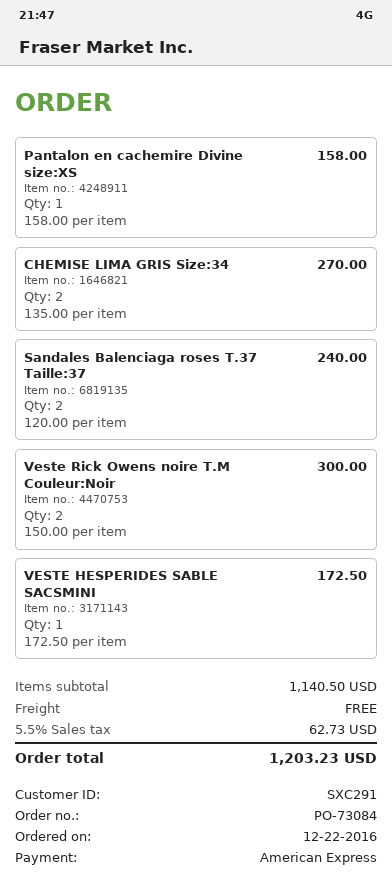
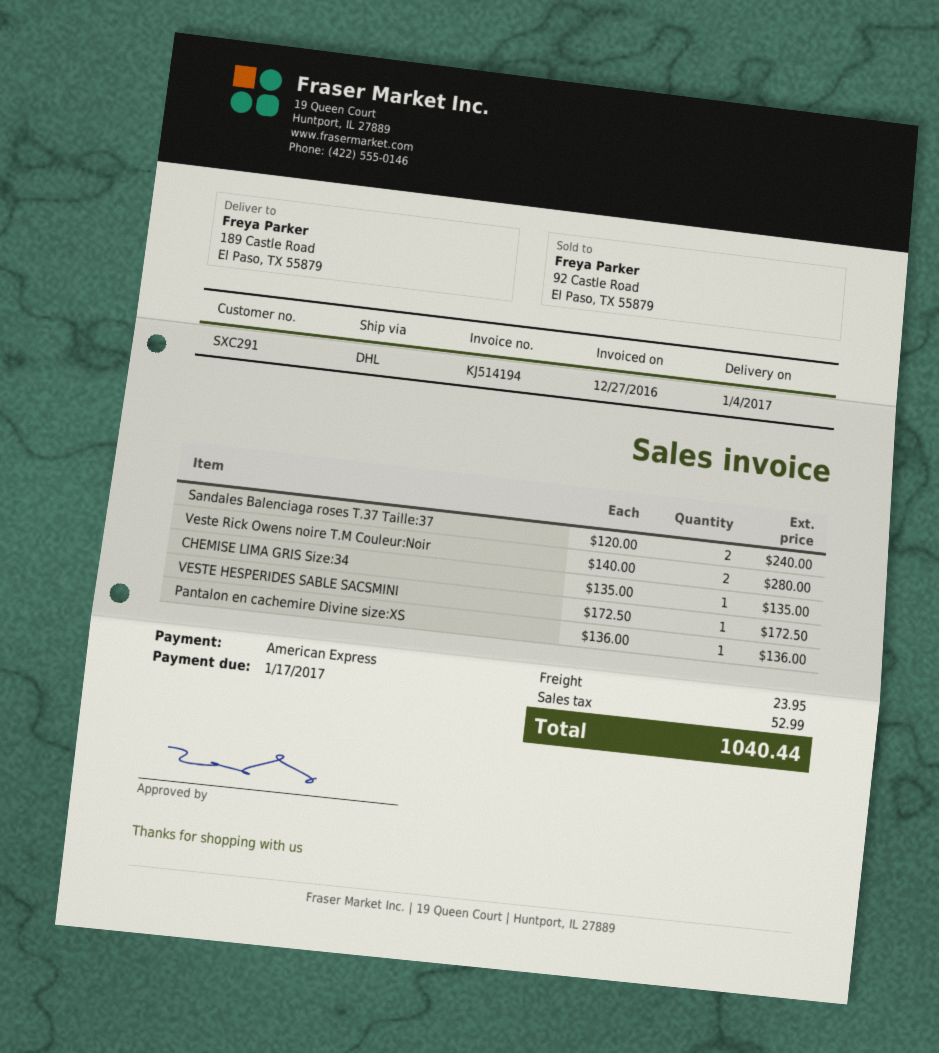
Pantalon en cachemire Divine size:XS: 1 x 158.00 = 158.00 -> 1 x 136.00 = 136.00
CHEMISE LIMA GRIS Size:34: 2 x 135.00 = 270.00 -> 1 x 135.00 = 135.00
Veste Rick Owens noire T.M Couleur:Noir: 2 x 150.00 = 300.00 -> 2 x 140.00 = 280.00
shipping: 0.00 -> 23.95
tax: 62.73 -> 52.99
total: 1203.23 -> 1040.44

